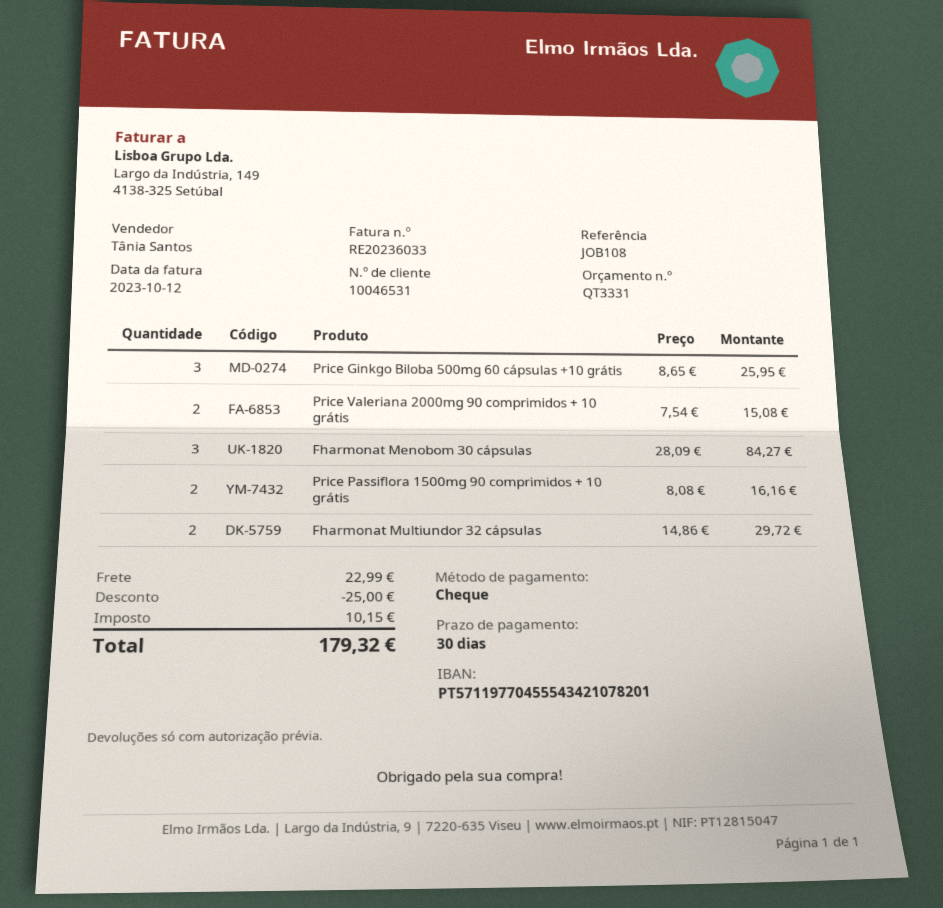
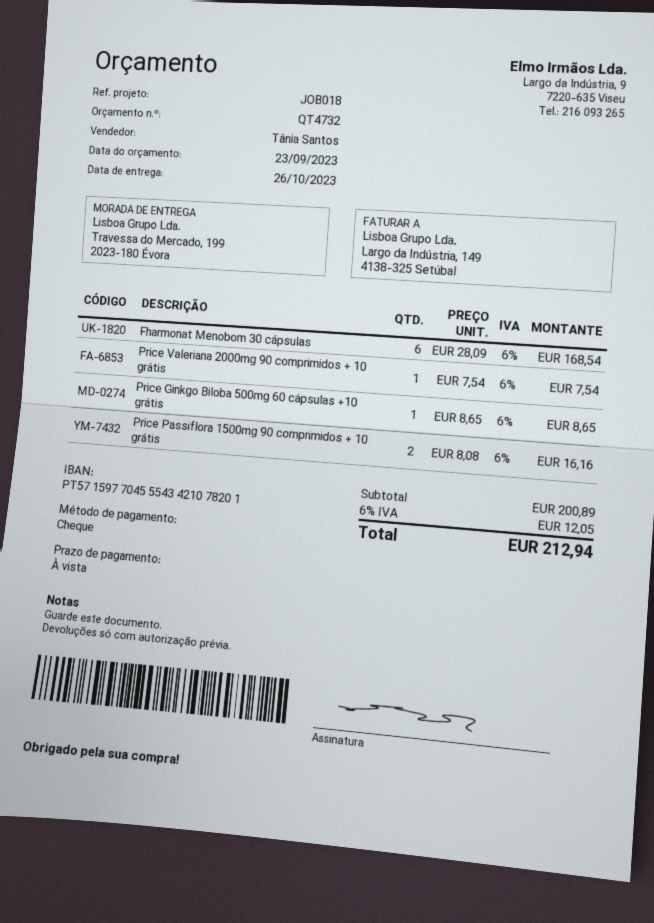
quote number: QT3331 -> QT4732
payment terms: 30 days -> on receipt
reference: JOB108 -> JOB018
bank account: PT57119770455543421078201 -> PT57159770455543421078201
Price Ginkgo Biloba 500mg 60 cápsulas +10 grátis: 3 x 8.65 = 25.95 -> 1 x 8.65 = 8.65
Price Valeriana 2000mg 90 comprimidos + 10 grátis: 2 x 7.54 = 15.08 -> 1 x 7.54 = 7.54
Fharmonat Menobom 30 cápsulas: 3 x 28.09 = 84.27 -> 6 x 28.09 = 168.54
Fharmonat Multiundor 32 cápsulas: 2 x 14.86 = 29.72 -> none
discount: 25.00 -> none
shipping: 22.99 -> none
tax: 10.15 -> 12.05
total: 179.32 -> 212.94

